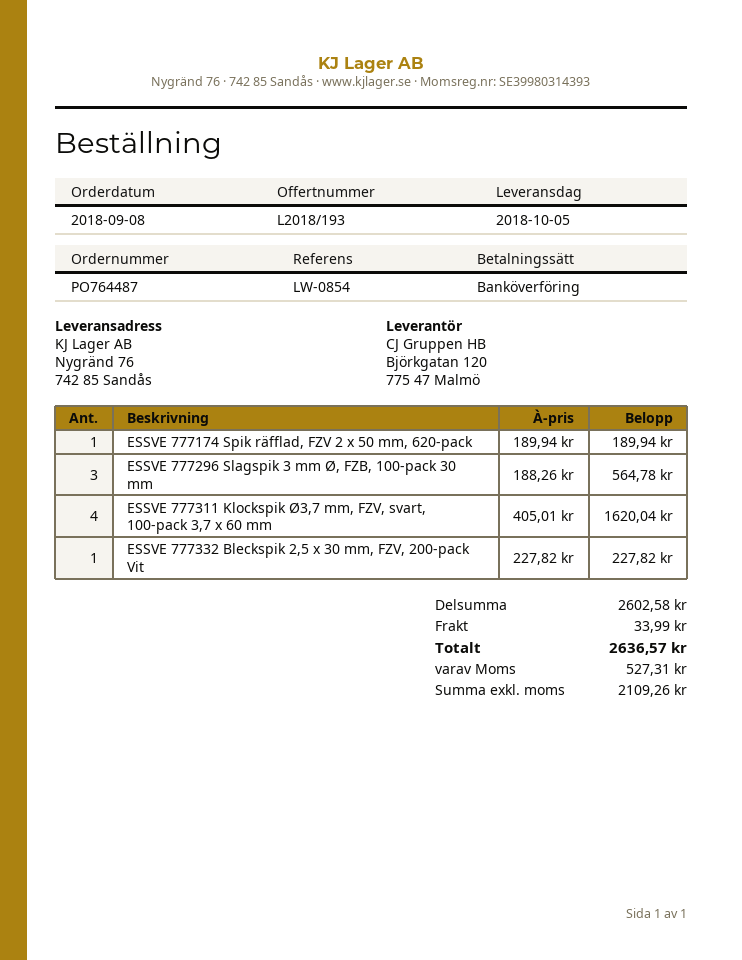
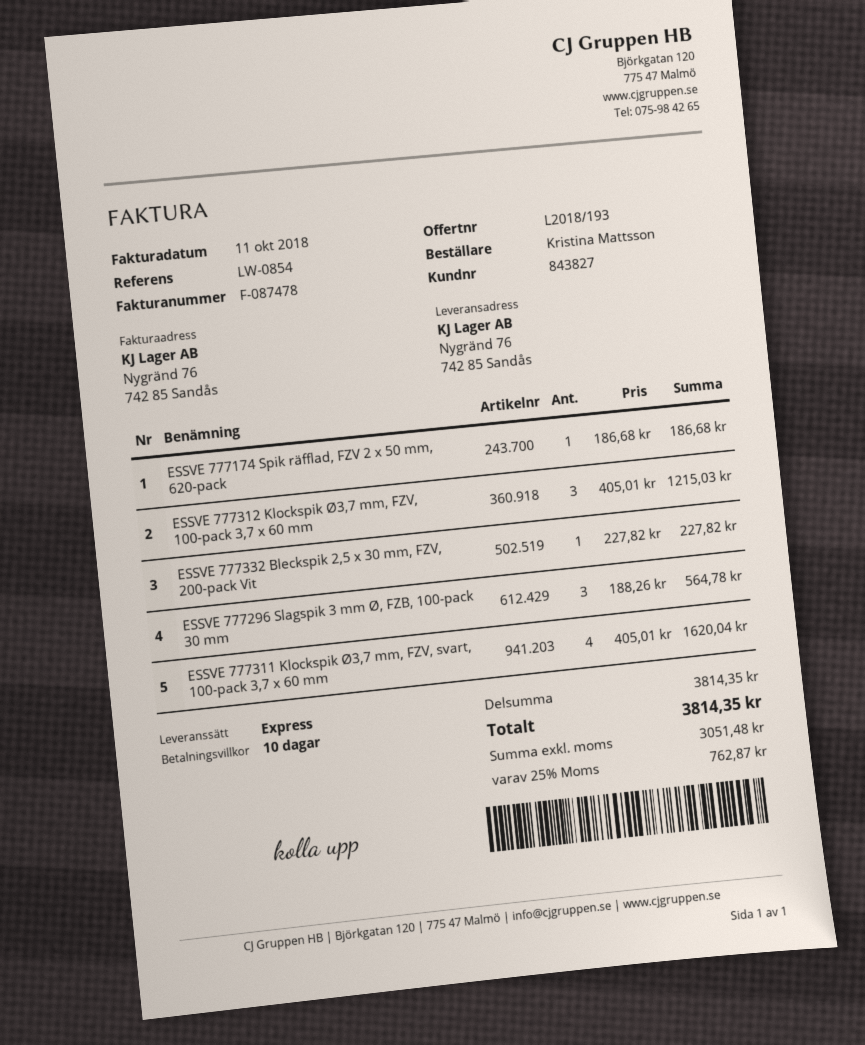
ESSVE 777174 Spik räfflad, FZV 2 x 50 mm, 620-pack: 1 x 189.94 = 189.94 -> 1 x 186.68 = 186.68
ESSVE 777312 Klockspik Ø3,7 mm, FZV, 100-pack 3,7 x 60 mm: none -> 3 x 405.01 = 1215.03
subtotal: 2602.58 -> 3814.35
shipping: 33.99 -> none
net: 2109.26 -> 3051.48
tax: 527.31 -> 762.87
total: 2636.57 -> 3814.35

